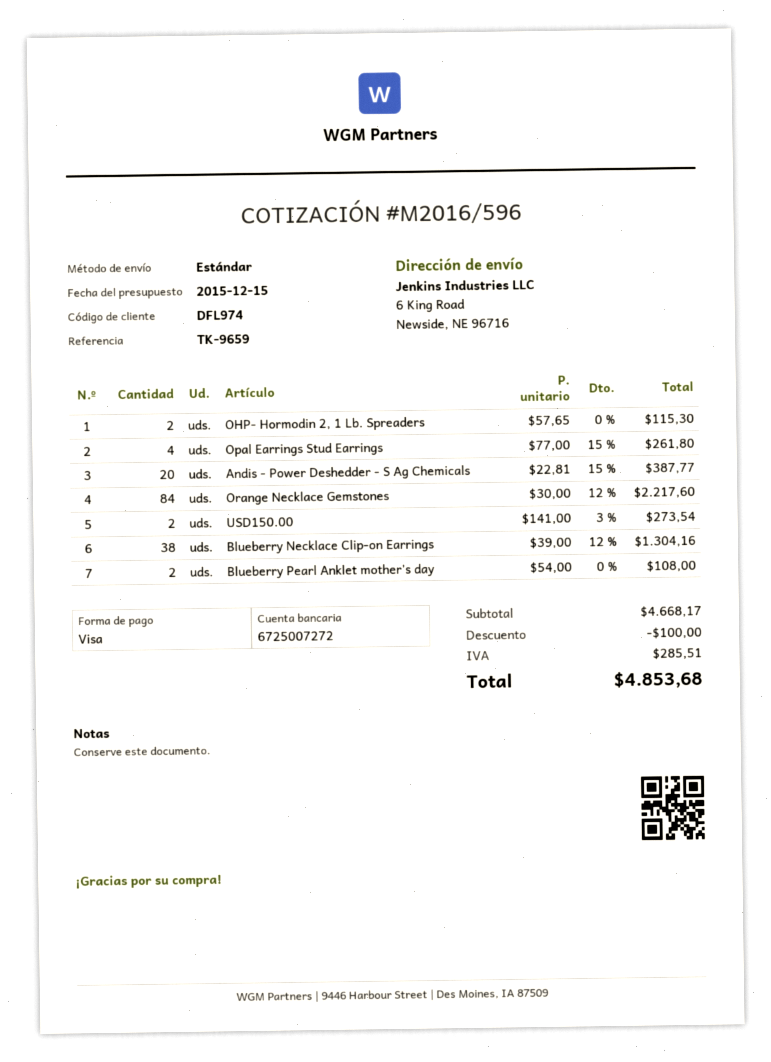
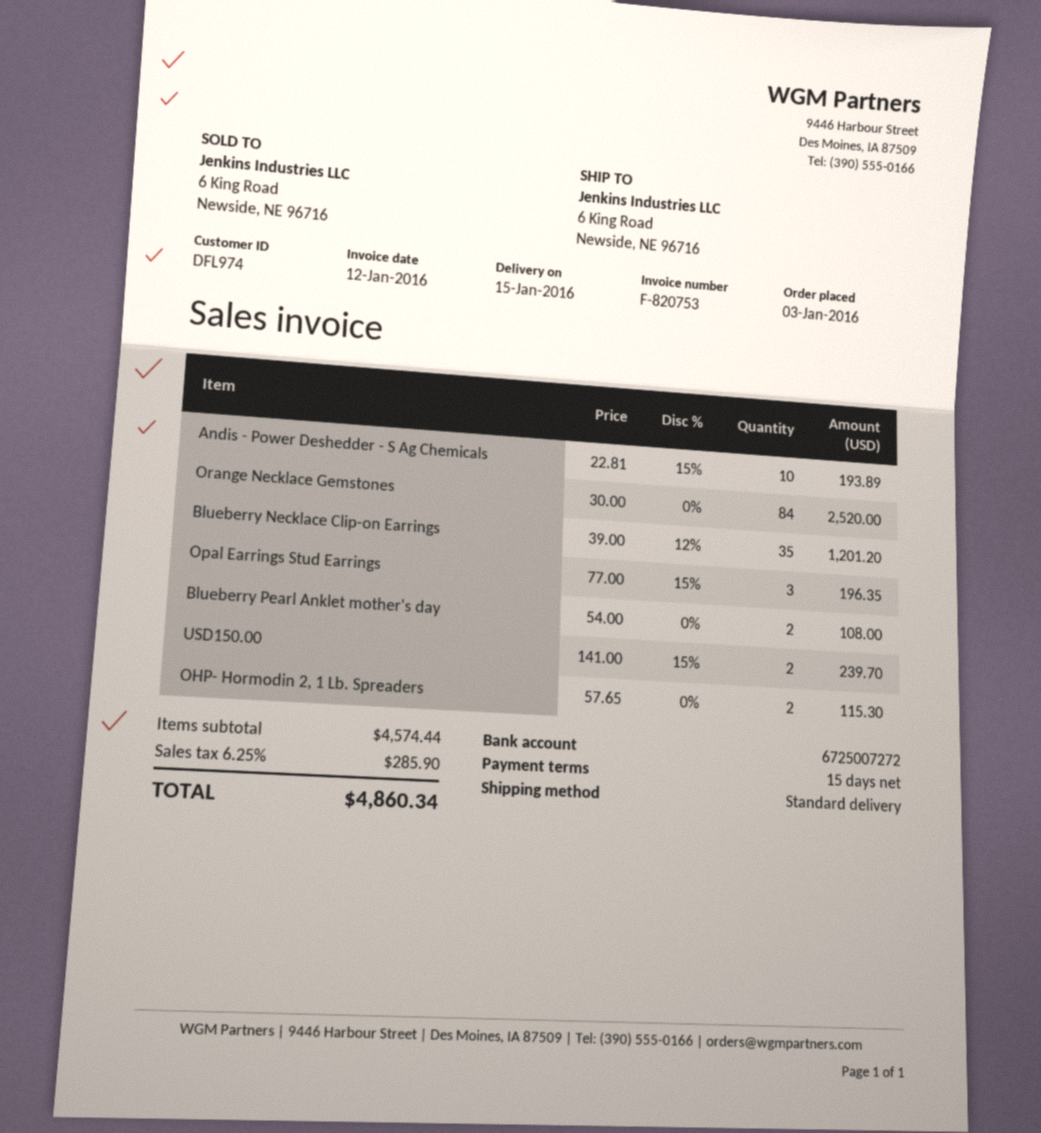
Opal Earrings Stud Earrings: 4 x 77.00 - 15% = 261.80 -> 3 x 77.00 - 15% = 196.35
Andis - Power Deshedder - S Ag Chemicals: 20 x 22.81 - 15% = 387.77 -> 10 x 22.81 - 15% = 193.89
Orange Necklace Gemstones: 84 x 30.00 - 12% = 2217.60 -> 84 x 30.00 = 2520.00
USD150.00: 2 x 141.00 - 3% = 273.54 -> 2 x 141.00 - 15% = 239.70
Blueberry Necklace Clip-on Earrings: 38 x 39.00 - 12% = 1304.16 -> 35 x 39.00 - 12% = 1201.20
subtotal: 4668.17 -> 4574.44
discount: 100.00 -> none
tax: 285.51 -> 285.90
total: 4853.68 -> 4860.34

